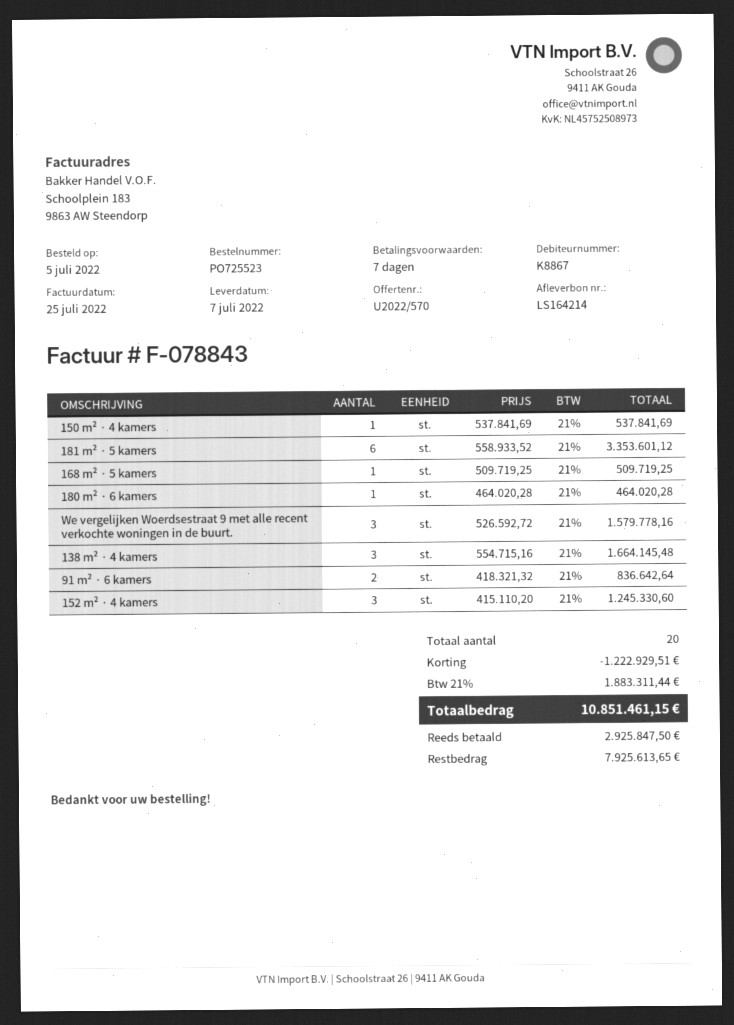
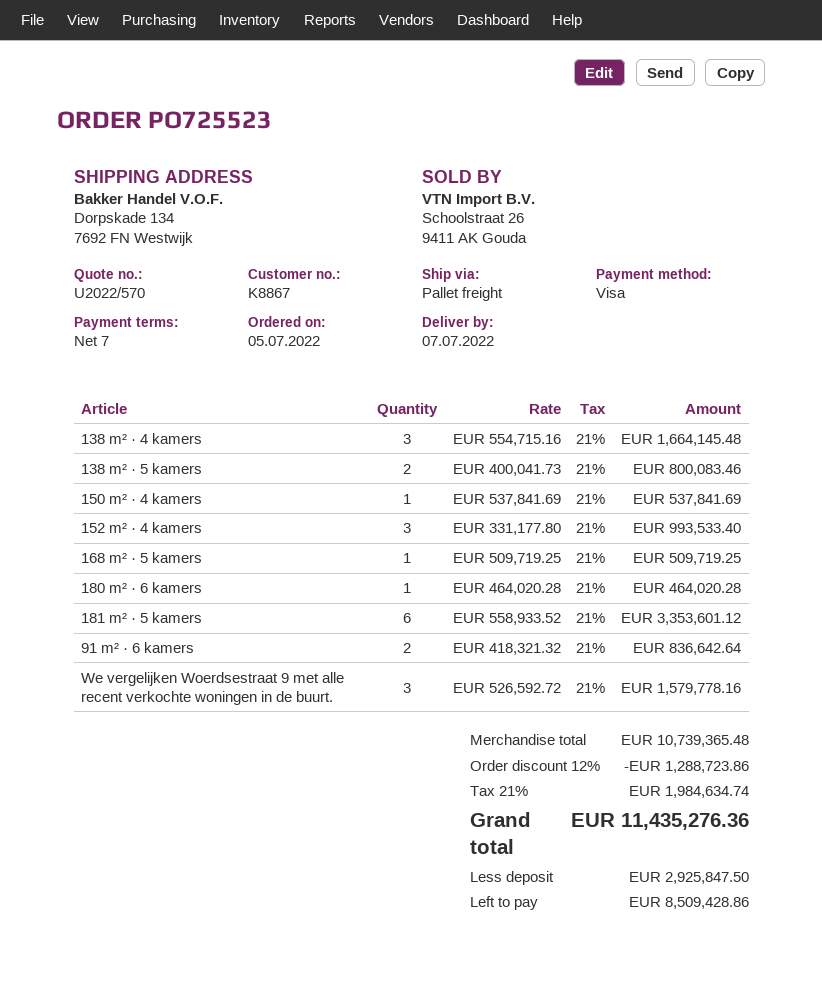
152 m² · 4 kamers: 3 x 415110.20 = 1245330.60 -> 3 x 331177.80 = 993533.40
138 m² · 5 kamers: none -> 2 x 400041.73 = 800083.46
discount: 1222929.51 -> 1288723.86
tax: 21% = 1883311.44 -> 21% = 1984634.74
total: 10851461.15 -> 11435276.36
balance: 7925613.65 -> 8509428.86

